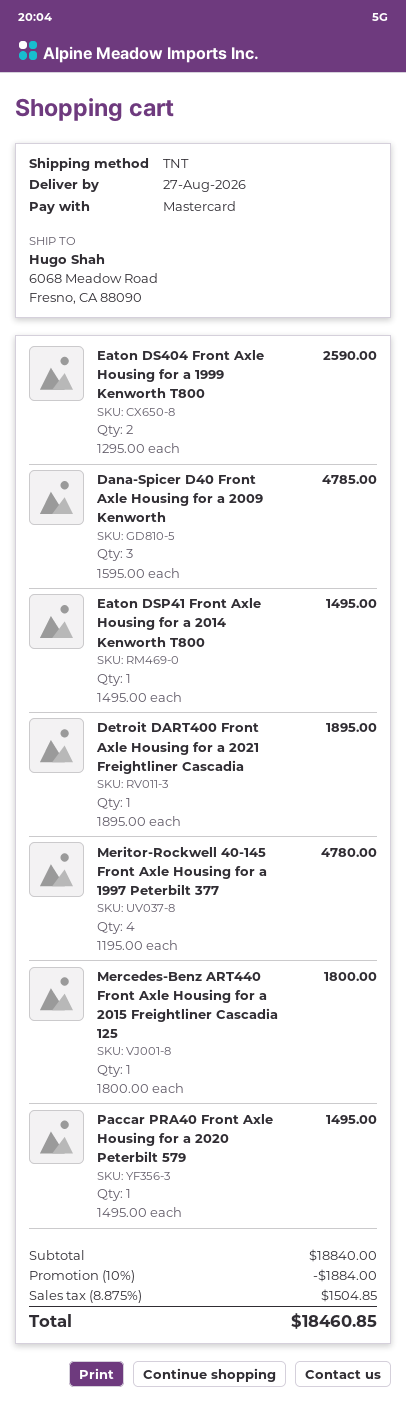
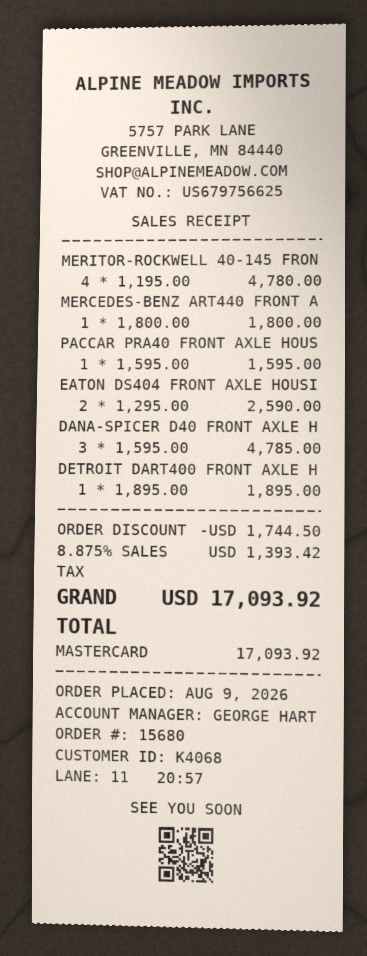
Eaton DSP41 Front Axle Housing for a 2014 Kenworth T800: 1 x 1495.00 = 1495.00 -> none
Paccar PRA40 Front Axle Housing for a 2020 Peterbilt 579: 1 x 1495.00 = 1495.00 -> 1 x 1595.00 = 1595.00
discount: 1884.00 -> 1744.50
tax: 8.875% = 1504.85 -> 8.875% = 1393.42
total: 18460.85 -> 17093.92

